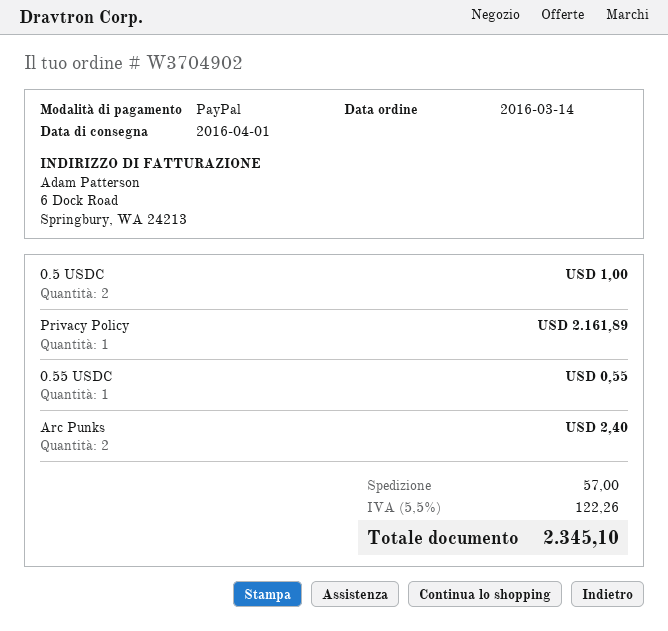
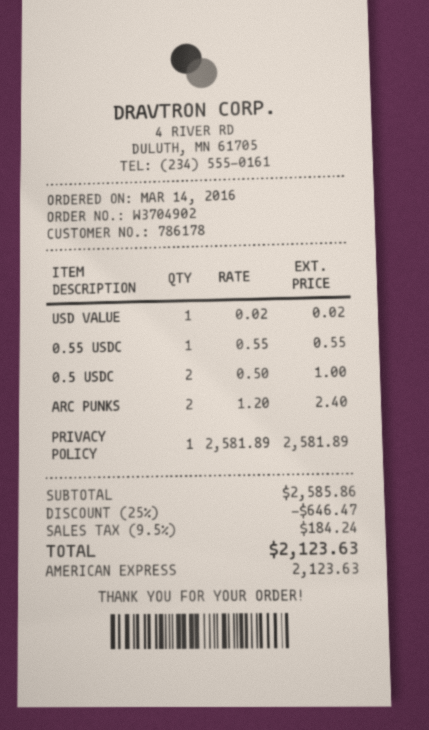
payment method: PayPal -> American Express
Privacy Policy: 1 for 2161.89 -> 1 for 2581.89
USD VALUE: none -> 1 for 0.02
discount: none -> 25% = 646.47
shipping: 57.00 -> none
tax: 5.5% = 122.26 -> 9.5% = 184.24
total: 2345.10 -> 2123.63

